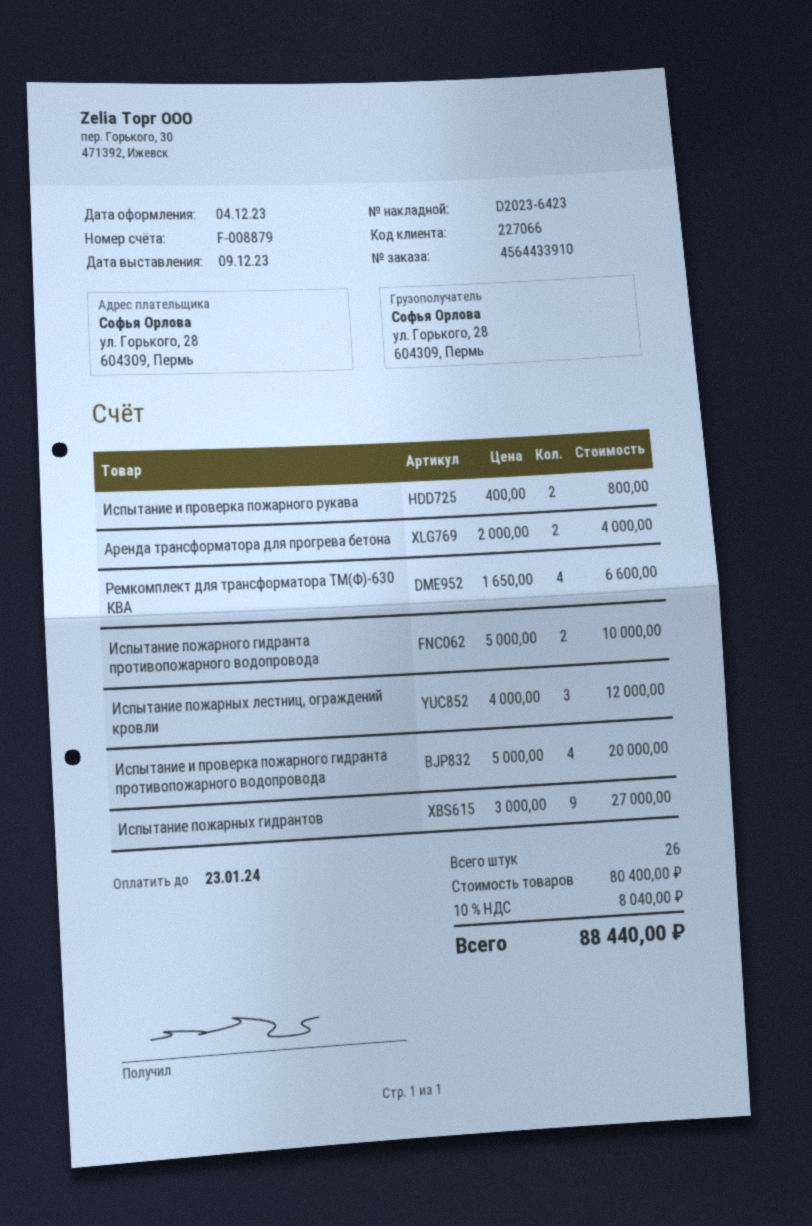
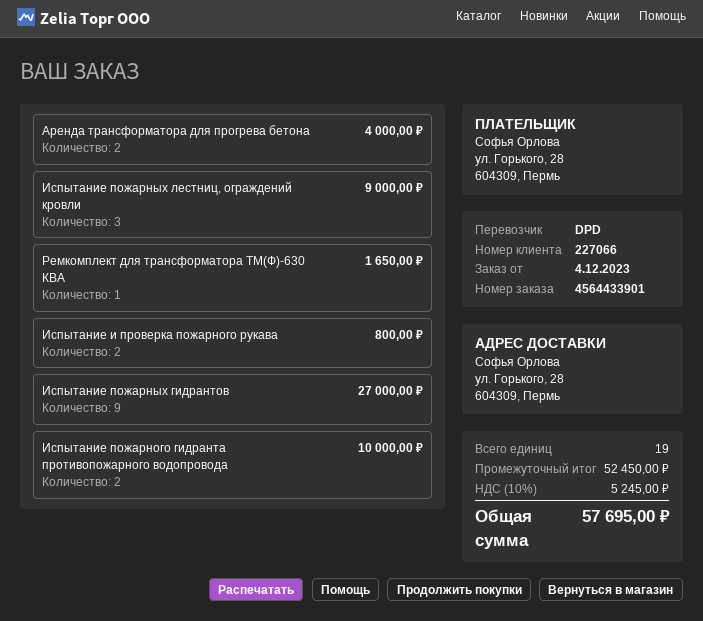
order number: 4564433910 -> 4564433901
Ремкомплект для трансформатора ТМ(Ф)-630 КВА: 4 for 6600.00 -> 1 for 1650.00
Испытание пожарных лестниц, ограждений кровли: 3 for 12000.00 -> 3 for 9000.00
Испытание и проверка пожарного гидранта противопожарного водопровода: 4 for 20000.00 -> none
total quantity: 26 -> 19
subtotal: 80400.00 -> 52450.00
tax: 10% = 8040.00 -> 10% = 5245.00
total: 88440.00 -> 57695.00

